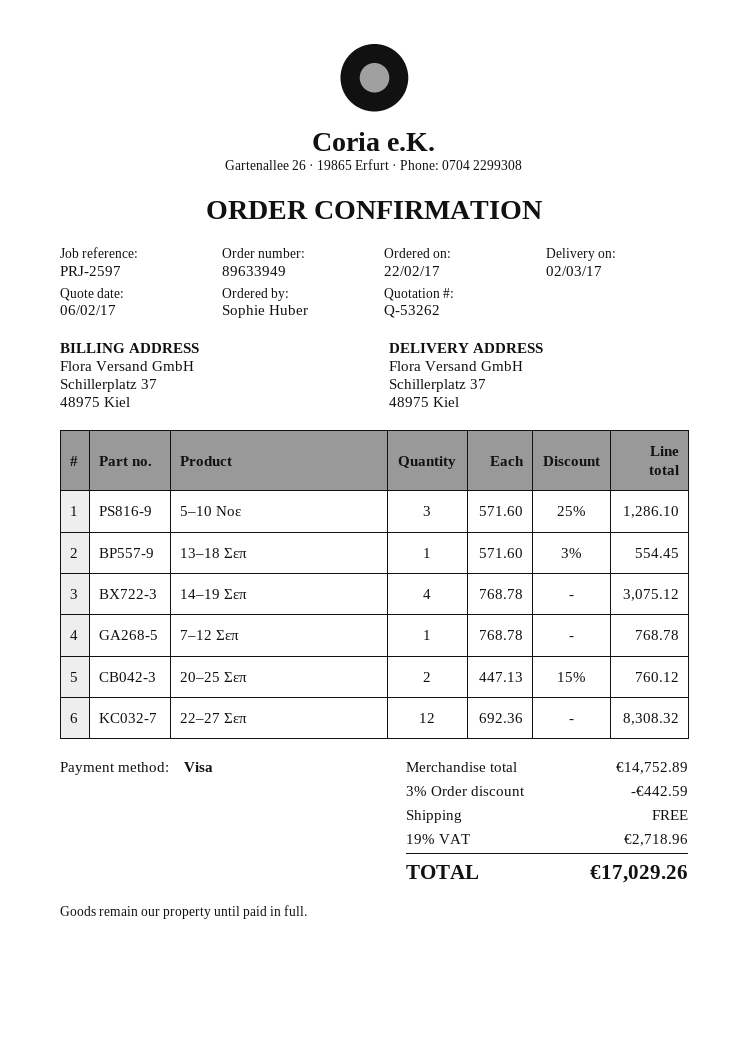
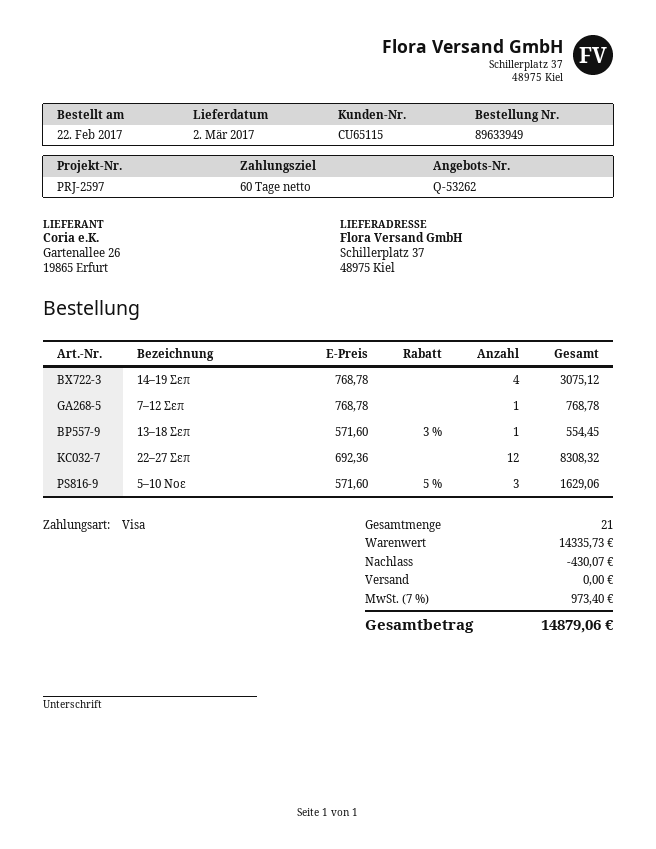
5–10 Νοε: 3 x 571.60 - 25% = 1286.10 -> 3 x 571.60 - 5% = 1629.06
20–25 Σεπ: 2 x 447.13 - 15% = 760.12 -> none
subtotal: 14752.89 -> 14335.73
discount: 442.59 -> 430.07
tax: 19% = 2718.96 -> 7% = 973.40
total: 17029.26 -> 14879.06

